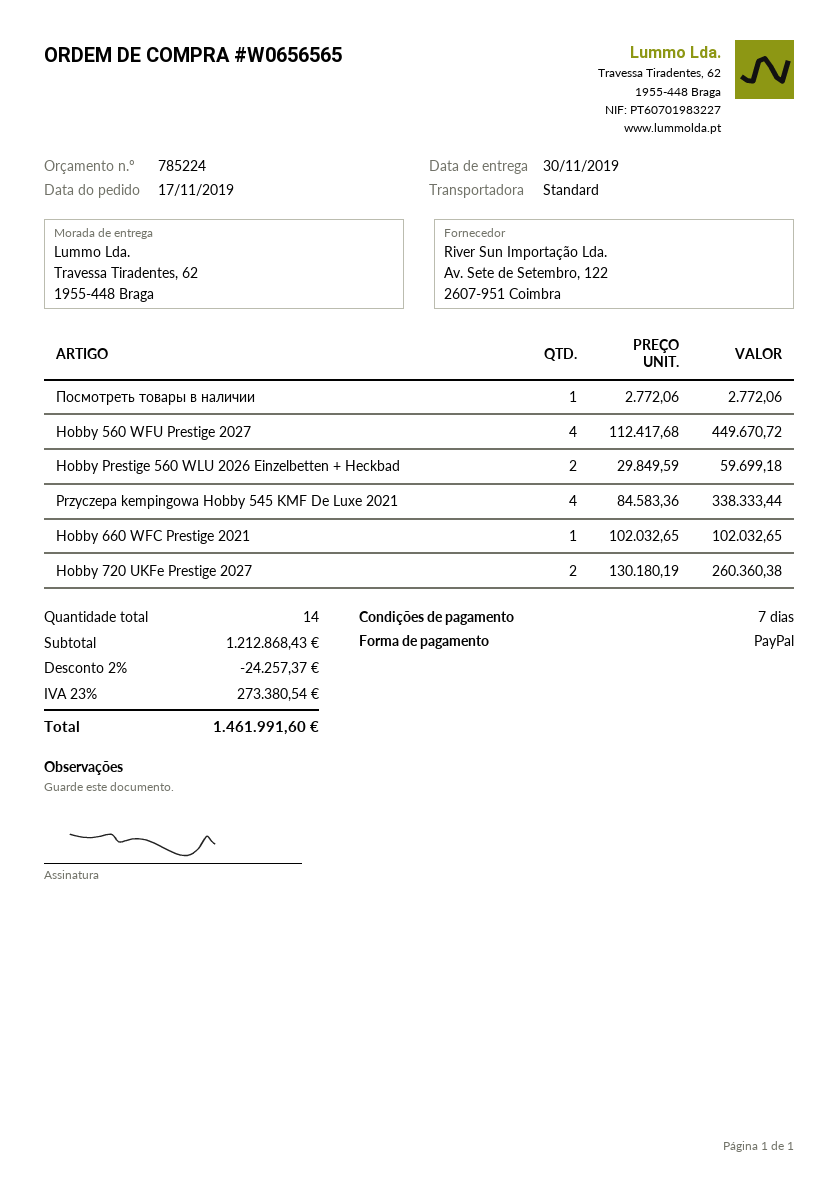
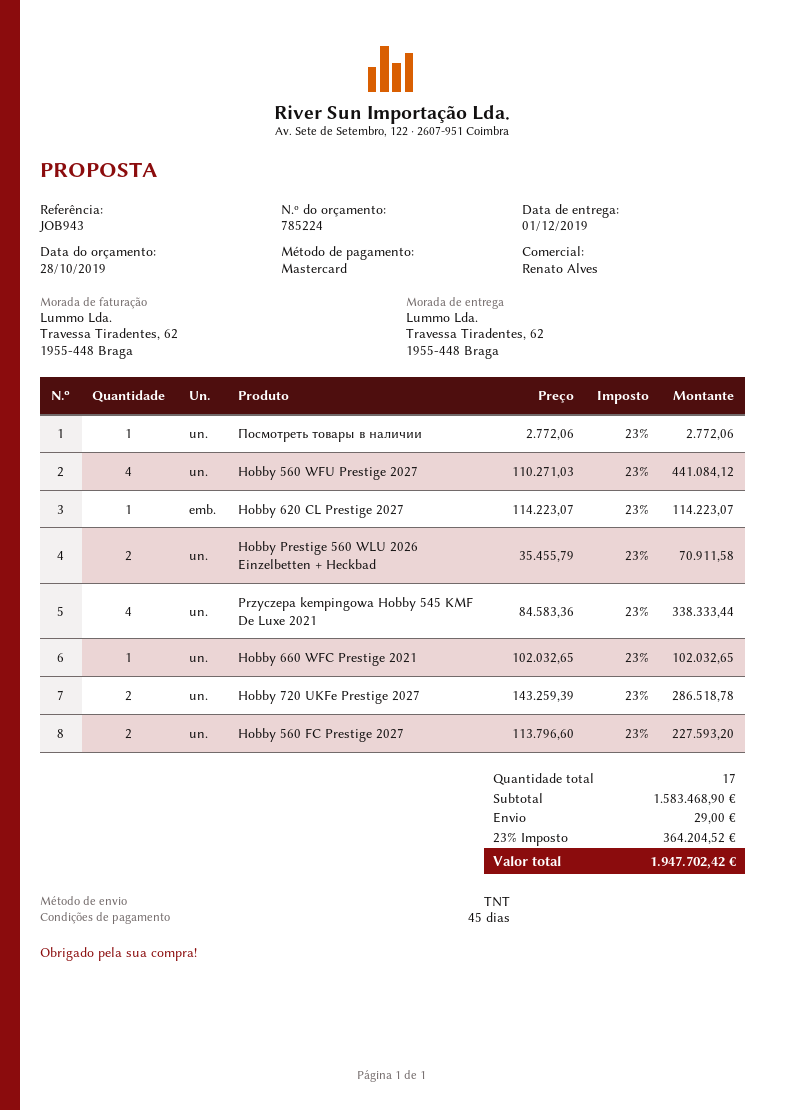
delivery date: 2019-11-30 -> 2019-12-01
payment terms: 7 days -> 45 days
payment method: PayPal -> Mastercard
shipping method: standard -> TNT
Hobby 560 WFU Prestige 2027: 4 x 112417.68 = 449670.72 -> 4 x 110271.03 = 441084.12
Hobby Prestige 560 WLU 2026 Einzelbetten + Heckbad: 2 x 29849.59 = 59699.18 -> 2 x 35455.79 = 70911.58
Hobby 720 UKFe Prestige 2027: 2 x 130180.19 = 260360.38 -> 2 x 143259.39 = 286518.78
Hobby 620 CL Prestige 2027: none -> 1 x 114223.07 = 114223.07
Hobby 560 FC Prestige 2027: none -> 2 x 113796.60 = 227593.20
total quantity: 14 -> 17
subtotal: 1212868.43 -> 1583468.90
discount: 2% = 24257.37 -> none
shipping: none -> 29.00
tax: 23% = 273380.54 -> 23% = 364204.52
total: 1461991.60 -> 1947702.42

